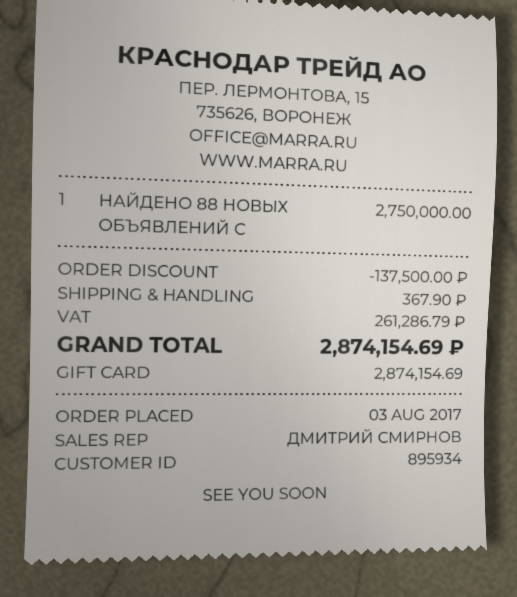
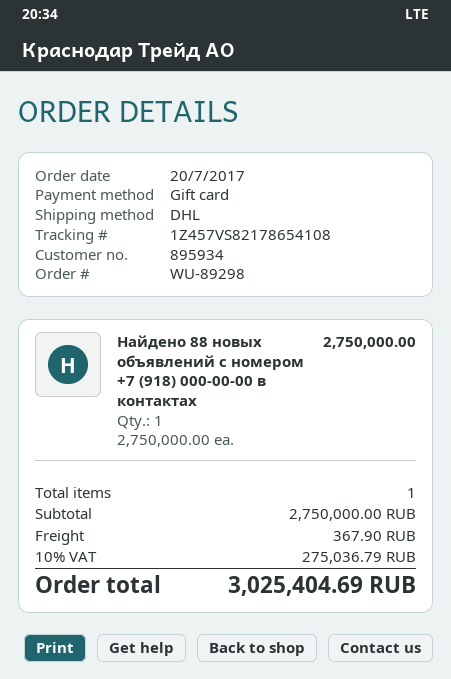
order date: 2017-08-03 -> 2017-07-20
discount: 137500.00 -> none
tax: 261286.79 -> 275036.79
total: 2874154.69 -> 3025404.69

